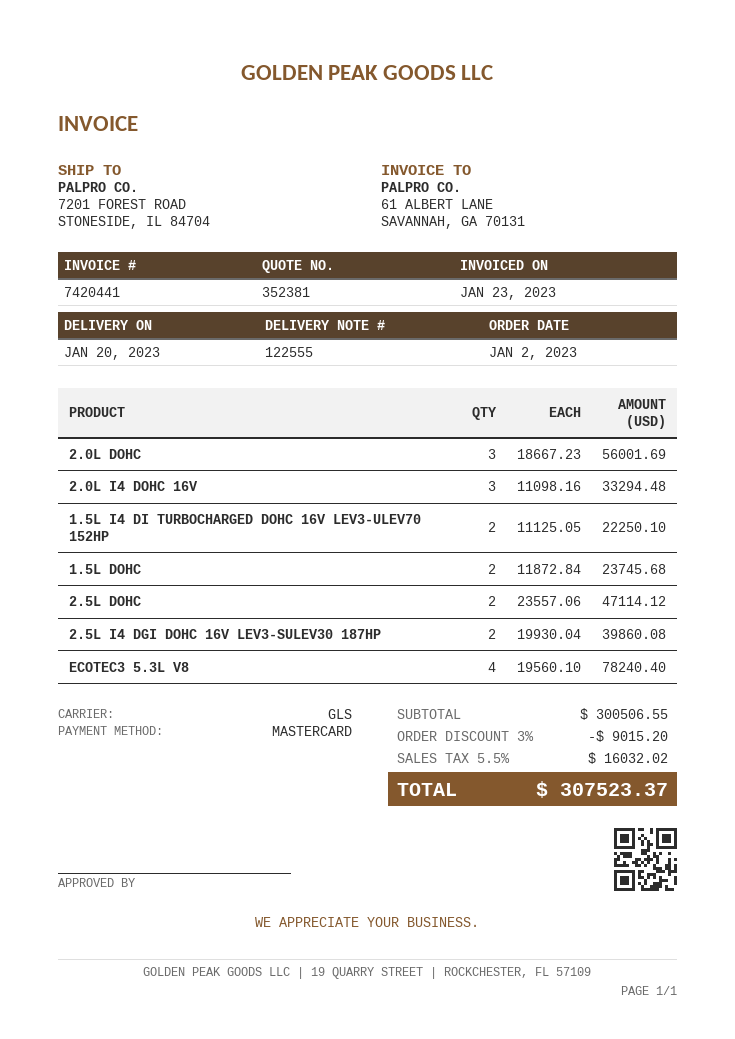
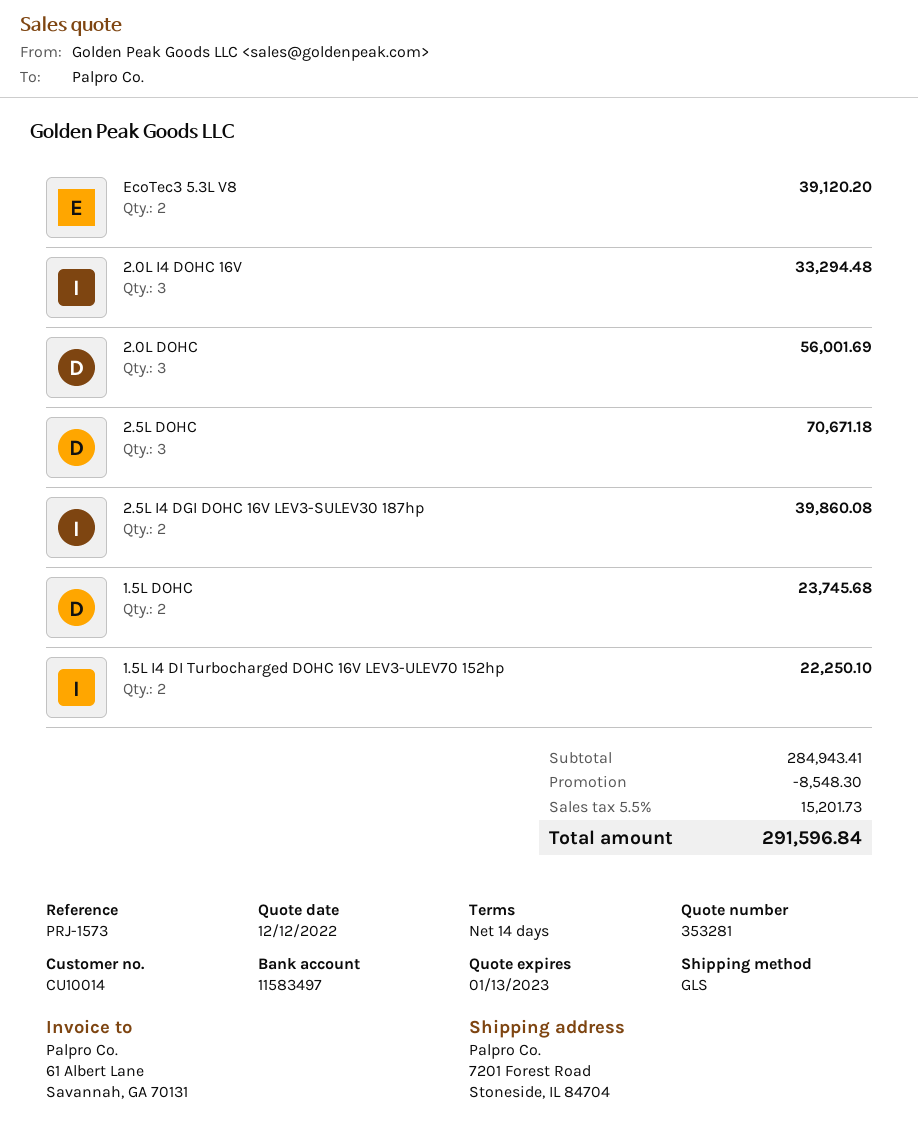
quote number: 352381 -> 353281
2.5L DOHC: 2 for 47114.12 -> 3 for 70671.18
ECOTEC3 5.3L V8: 4 for 78240.40 -> 2 for 39120.20
subtotal: 300506.55 -> 284943.41
discount: 9015.20 -> 8548.30
tax: 5.5% = 16032.02 -> 5.5% = 15201.73
total: 307523.37 -> 291596.84

